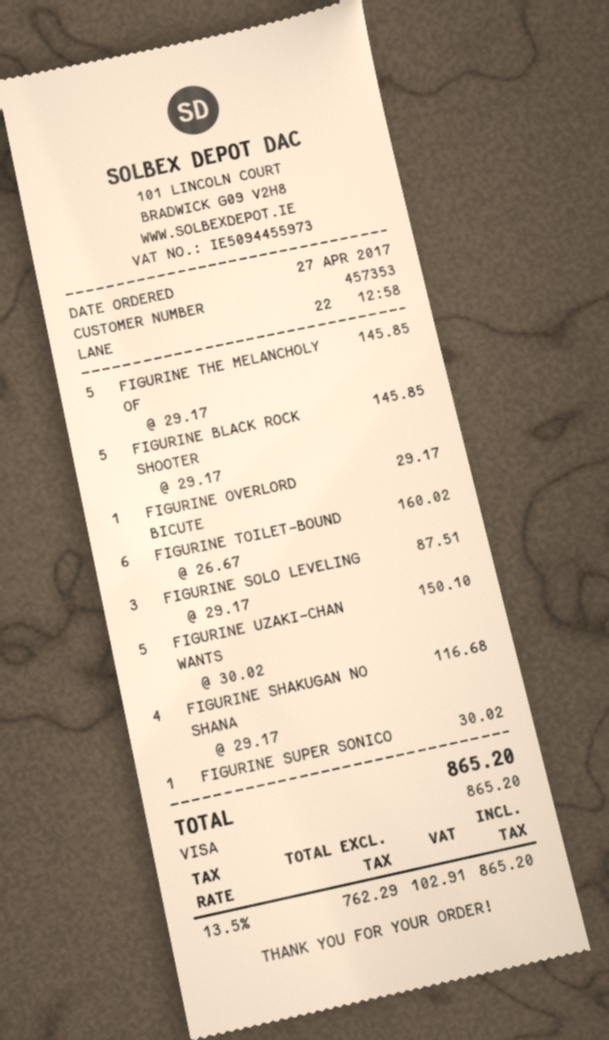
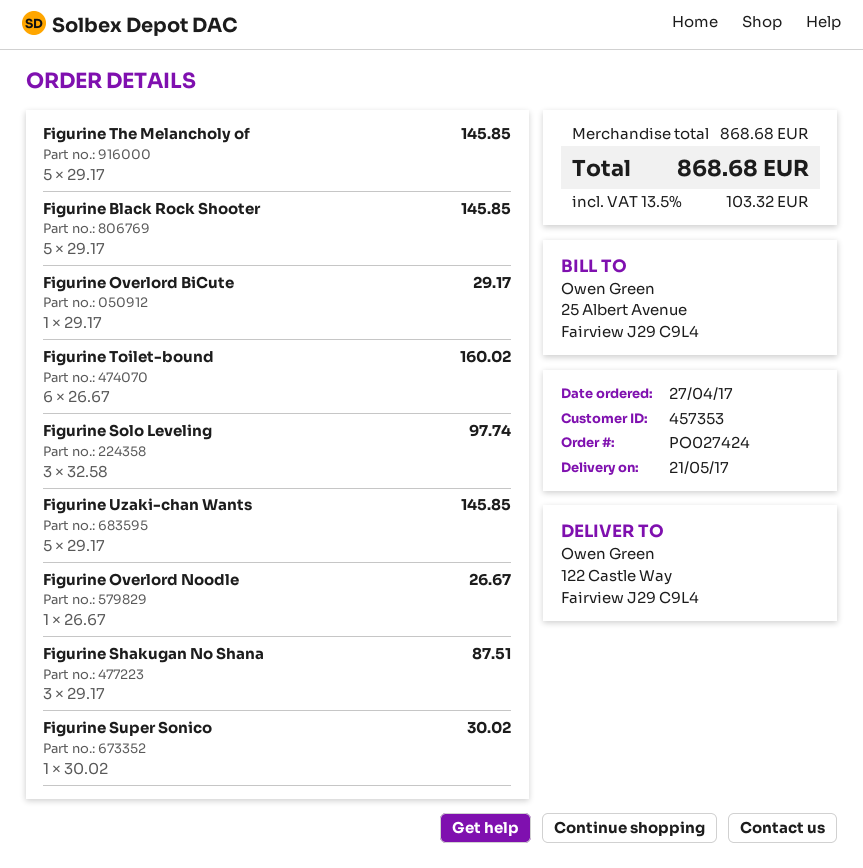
FIGURINE SOLO LEVELING: 3 x 29.17 = 87.51 -> 3 x 32.58 = 97.74
FIGURINE UZAKI-CHAN WANTS: 5 x 30.02 = 150.10 -> 5 x 29.17 = 145.85
FIGURINE SHAKUGAN NO SHANA: 4 x 29.17 = 116.68 -> 3 x 29.17 = 87.51
Figurine Overlord Noodle: none -> 1 x 26.67 = 26.67
tax: 13.5% = 102.91 -> 13.5% = 103.32
total: 865.20 -> 868.68

